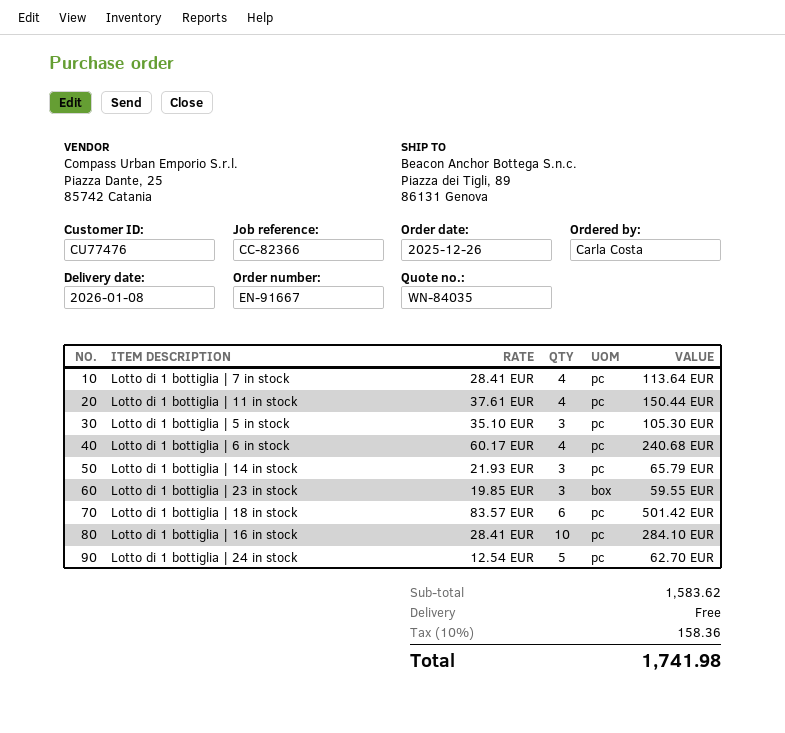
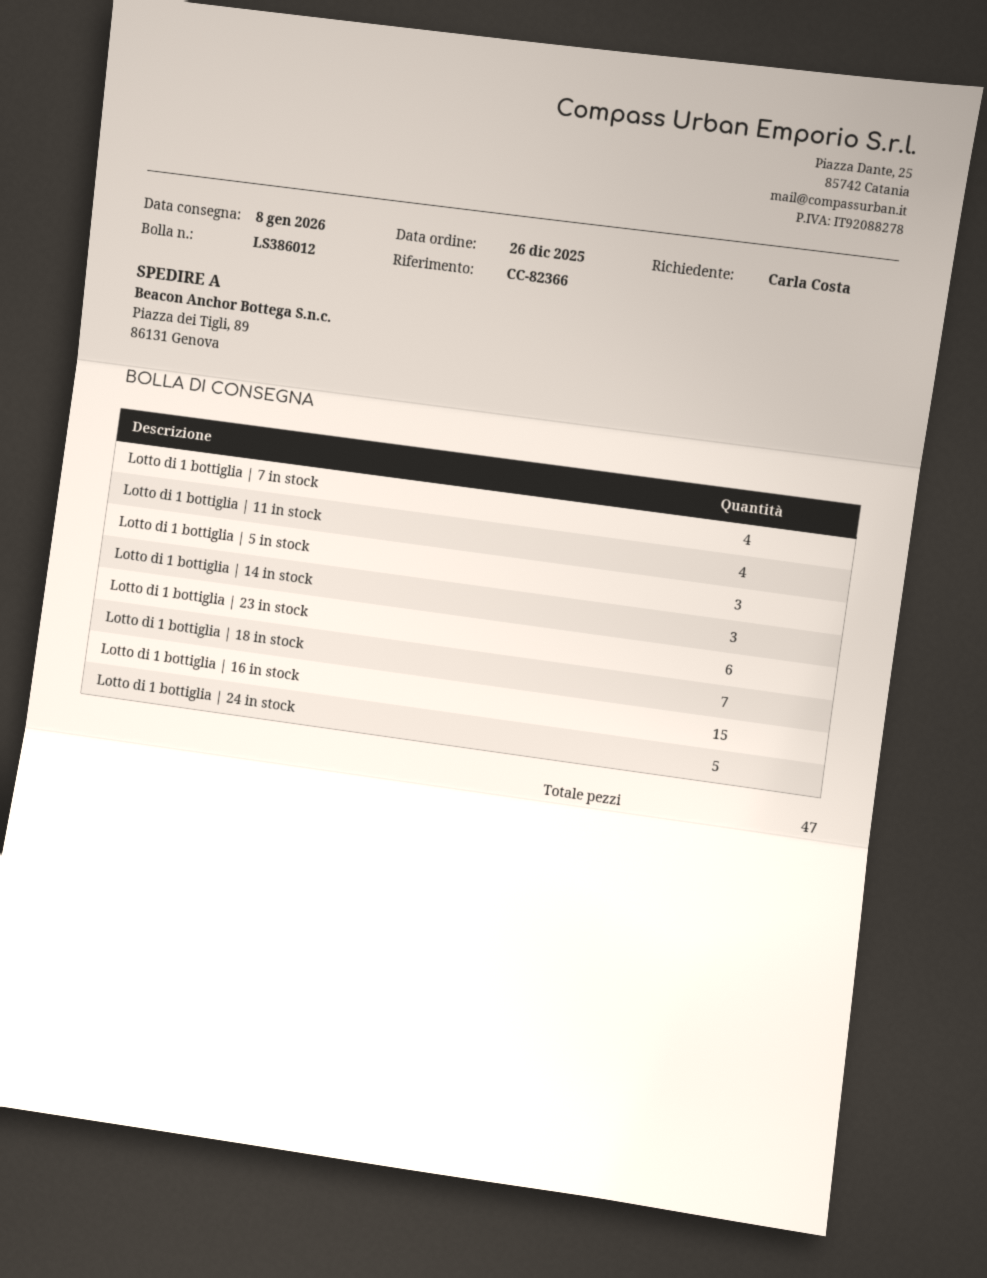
Lotto di 1 bottiglia | 6 in stock: 4 -> none
Lotto di 1 bottiglia | 23 in stock: 3 -> 6
Lotto di 1 bottiglia | 18 in stock: 6 -> 7
Lotto di 1 bottiglia | 16 in stock: 10 -> 15

